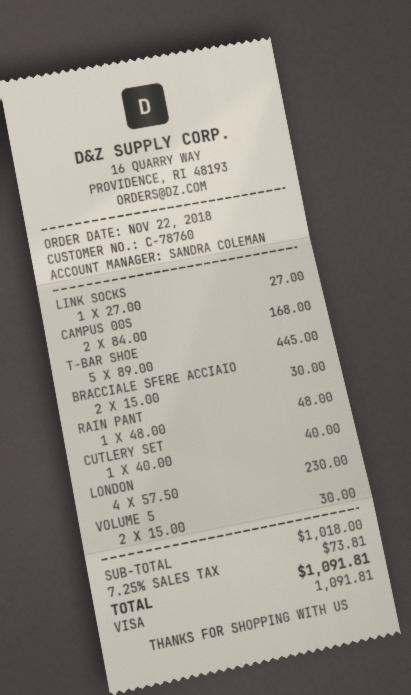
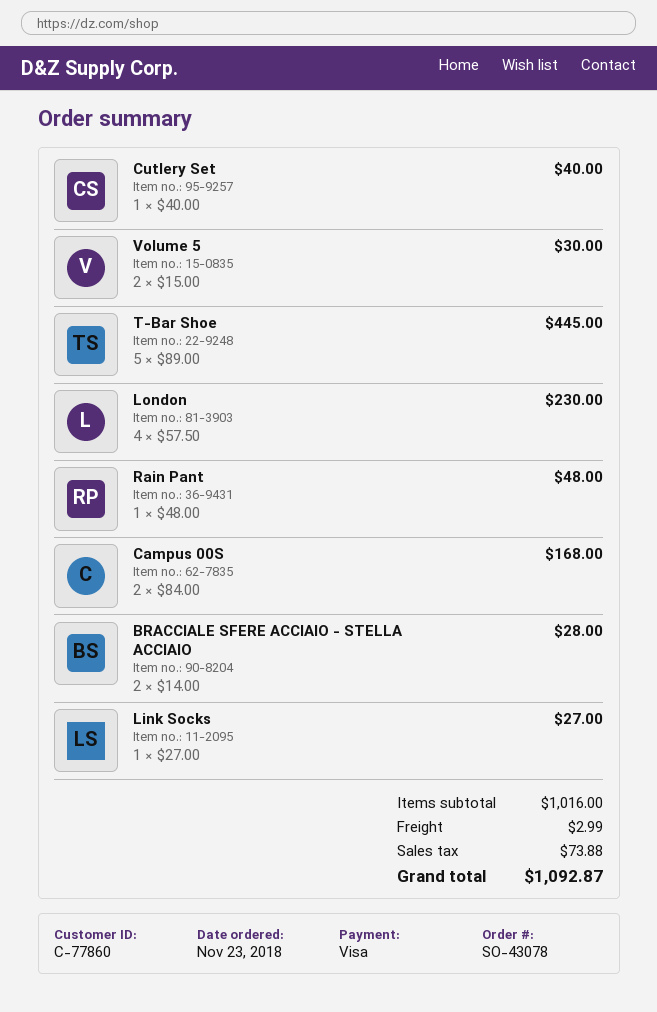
order date: 2018-11-22 -> 2018-11-23
customer number: C-78760 -> C-77860
BRACCIALE SFERE ACCIAIO: 2 x 15.00 = 30.00 -> 2 x 14.00 = 28.00
subtotal: 1018.00 -> 1016.00
shipping: none -> 2.99
tax: 73.81 -> 73.88
total: 1091.81 -> 1092.87

